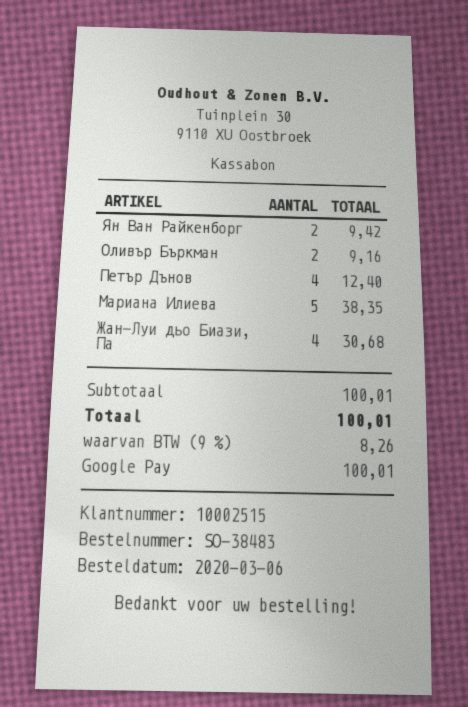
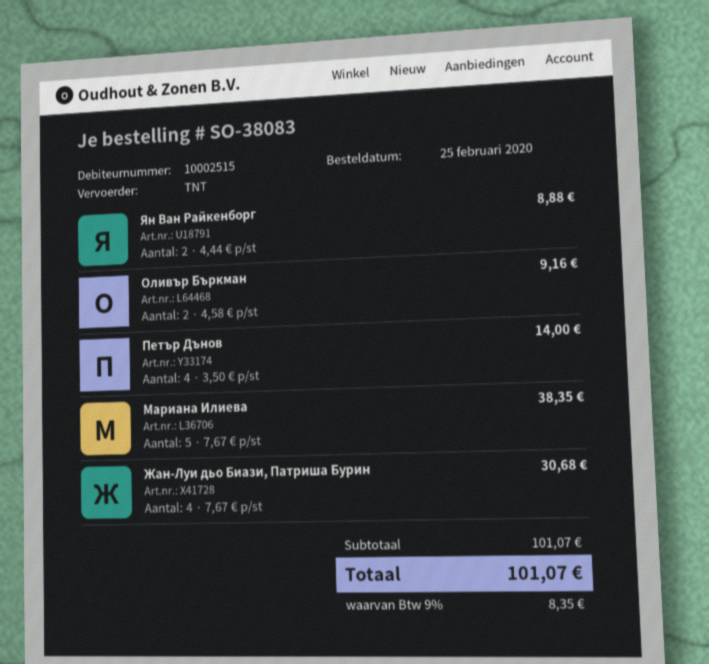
order number: SO-38483 -> SO-38083
order date: 2020-03-06 -> 2020-02-25
Ян Ван Райкенборг: 2 for 9.42 -> 2 for 8.88
Петър Дънов: 4 for 12.40 -> 4 for 14.00
subtotal: 100.01 -> 101.07
tax: 9% = 8.26 -> 9% = 8.35
total: 100.01 -> 101.07

